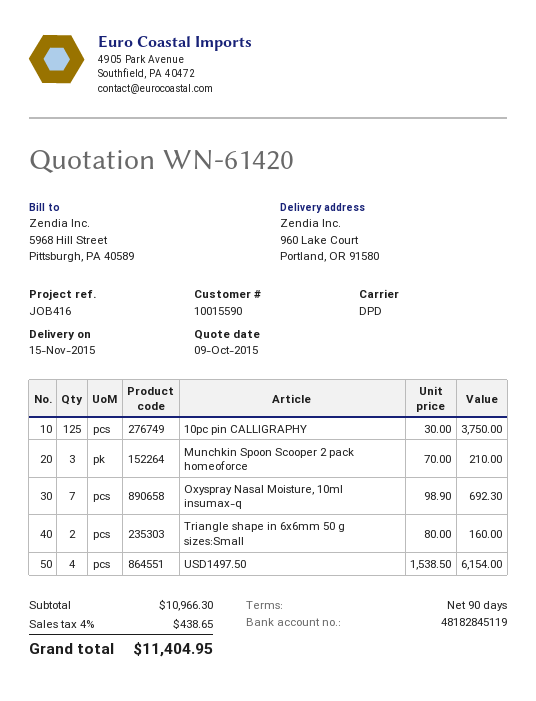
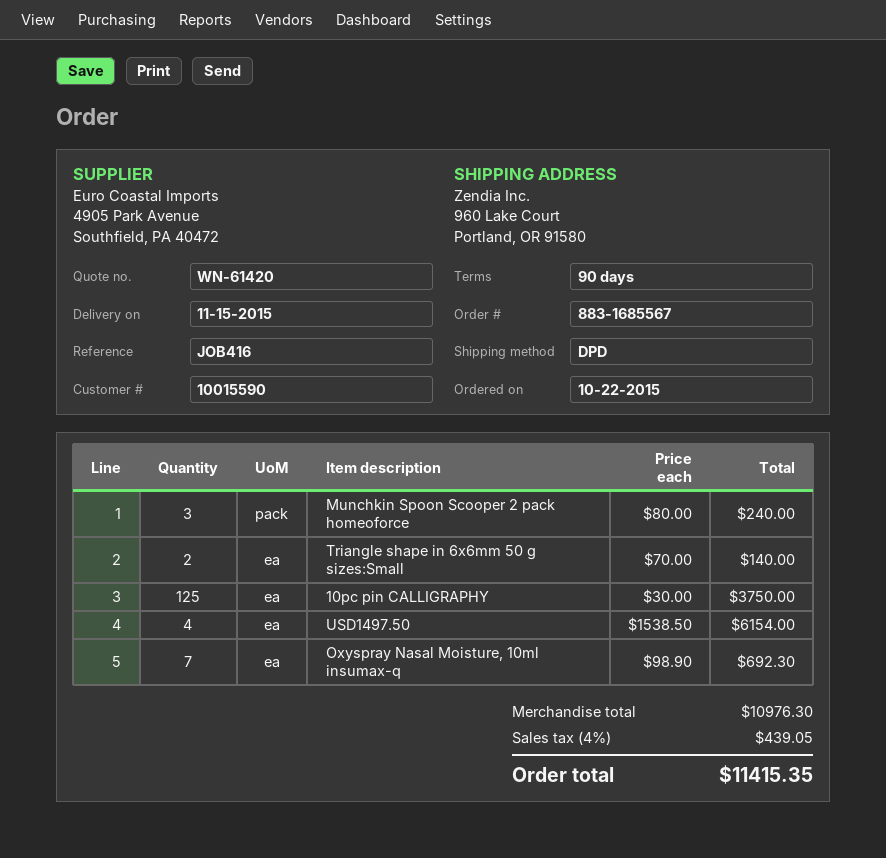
Munchkin Spoon Scooper 2 pack homeoforce: 3 x 70.00 = 210.00 -> 3 x 80.00 = 240.00
Triangle shape in 6x6mm 50 g sizes:Small: 2 x 80.00 = 160.00 -> 2 x 70.00 = 140.00
subtotal: 10966.30 -> 10976.30
tax: 4% = 438.65 -> 4% = 439.05
total: 11404.95 -> 11415.35

